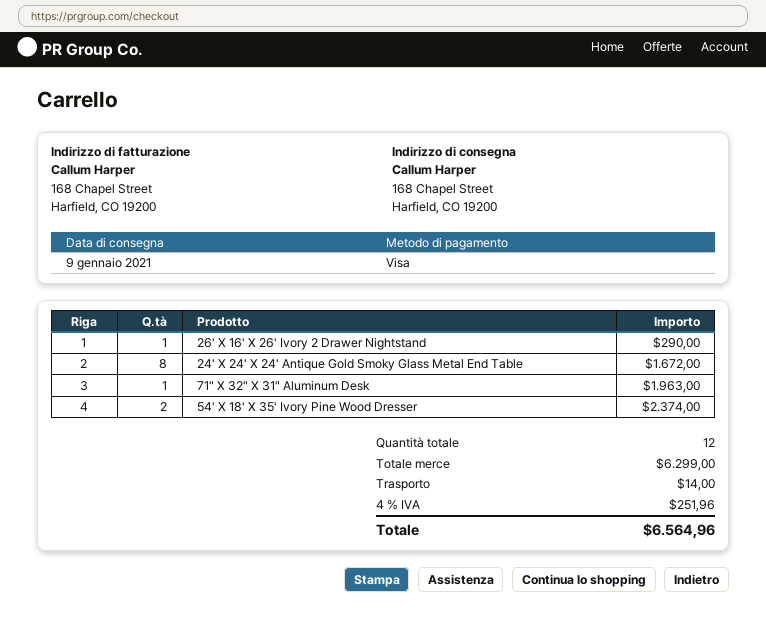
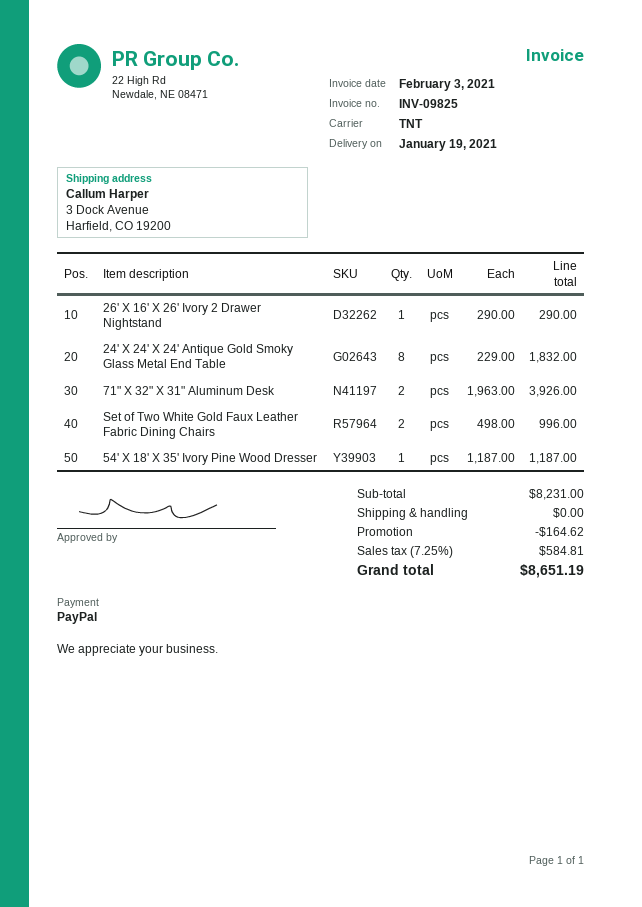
delivery date: 2021-01-09 -> 2021-01-19
payment method: Visa -> PayPal
ship to: 168 Chapel Street, Harfield, CO 19200 -> 3 Dock Avenue, Harfield, CO 19200
24' X 24' X 24' Antique Gold Smoky Glass Metal End Table: 8 for 1672.00 -> 8 for 1832.00
71" X 32" X 31" Aluminum Desk: 1 for 1963.00 -> 2 for 3926.00
54' X 18' X 35' Ivory Pine Wood Dresser: 2 for 2374.00 -> 1 for 1187.00
Set of Two White Gold Faux Leather Fabric Dining Chairs: none -> 2 for 996.00
subtotal: 6299.00 -> 8231.00
discount: none -> 164.62
shipping: 14.00 -> 0.00
tax: 4% = 251.96 -> 7.25% = 584.81
total: 6564.96 -> 8651.19

